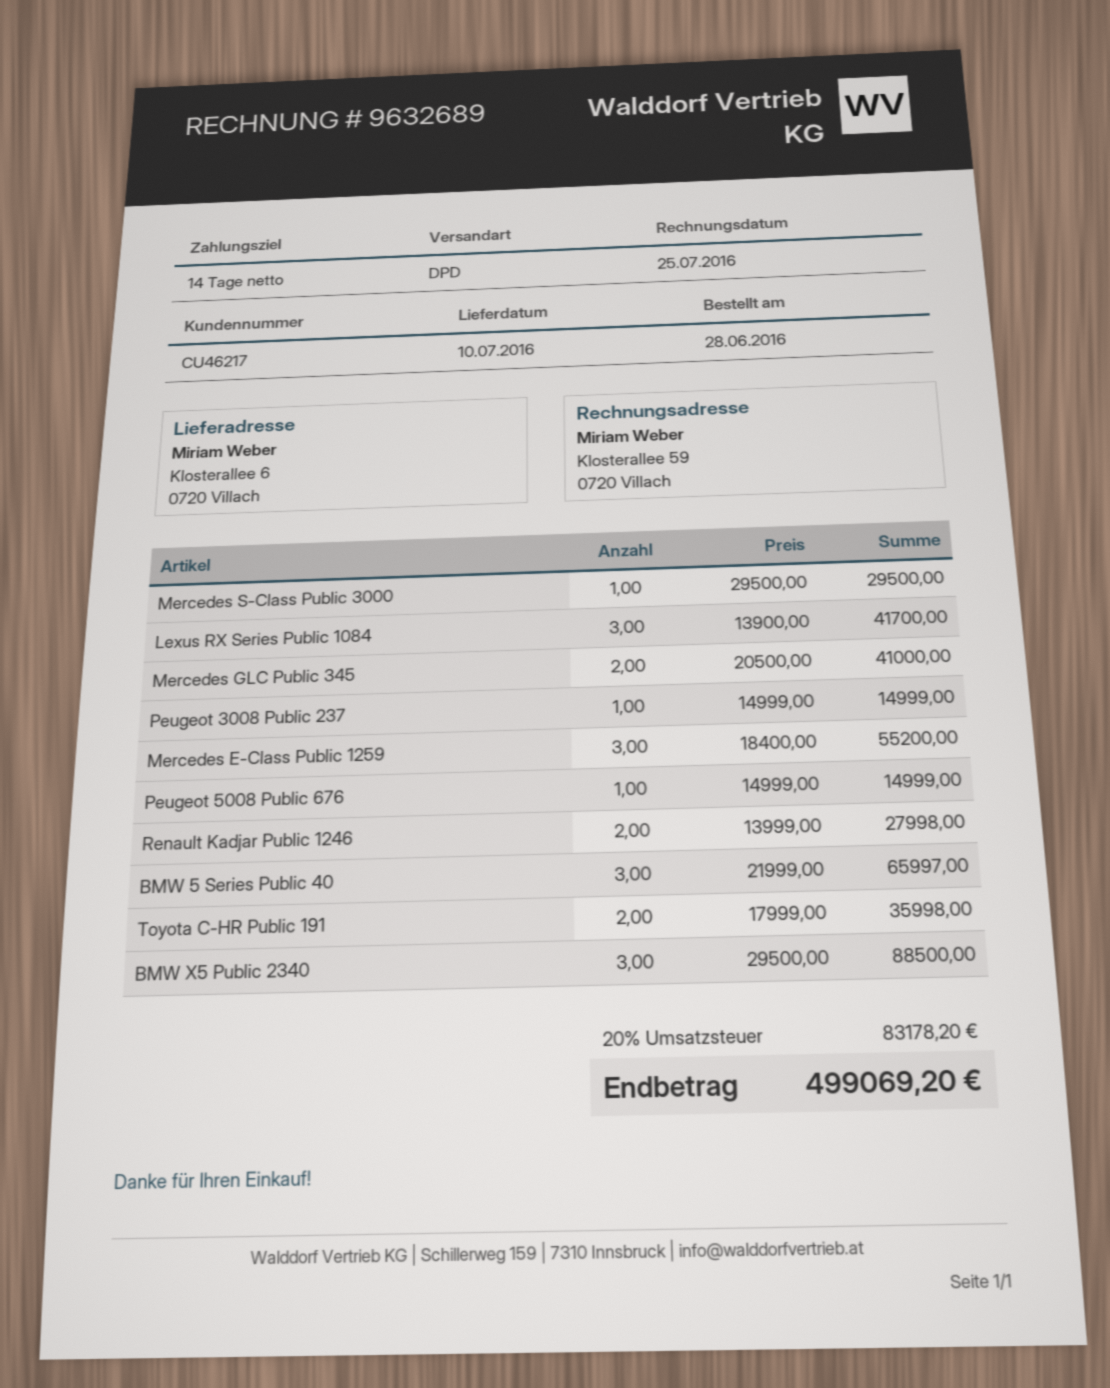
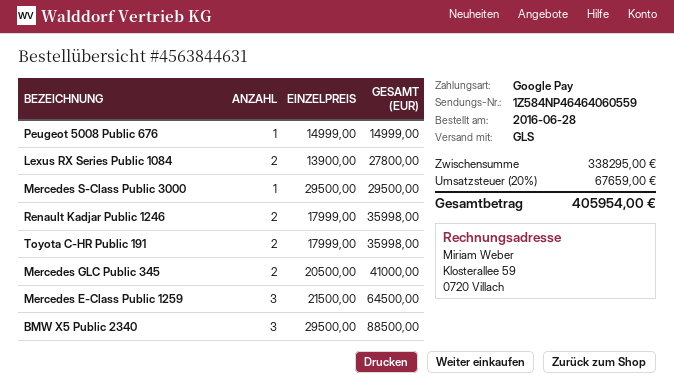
shipping method: DPD -> GLS
Lexus RX Series Public 1084: 3 x 13900.00 = 41700.00 -> 2 x 13900.00 = 27800.00
Peugeot 3008 Public 237: 1 x 14999.00 = 14999.00 -> none
Mercedes E-Class Public 1259: 3 x 18400.00 = 55200.00 -> 3 x 21500.00 = 64500.00
Renault Kadjar Public 1246: 2 x 13999.00 = 27998.00 -> 2 x 17999.00 = 35998.00
BMW 5 Series Public 40: 3 x 21999.00 = 65997.00 -> none
tax: 20% = 83178.20 -> 20% = 67659.00
total: 499069.20 -> 405954.00

